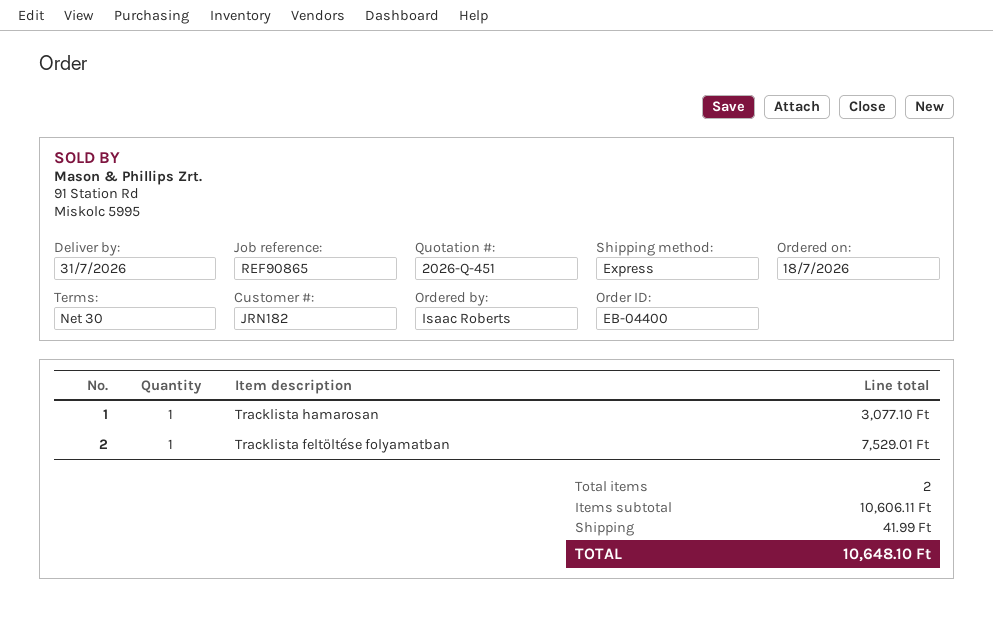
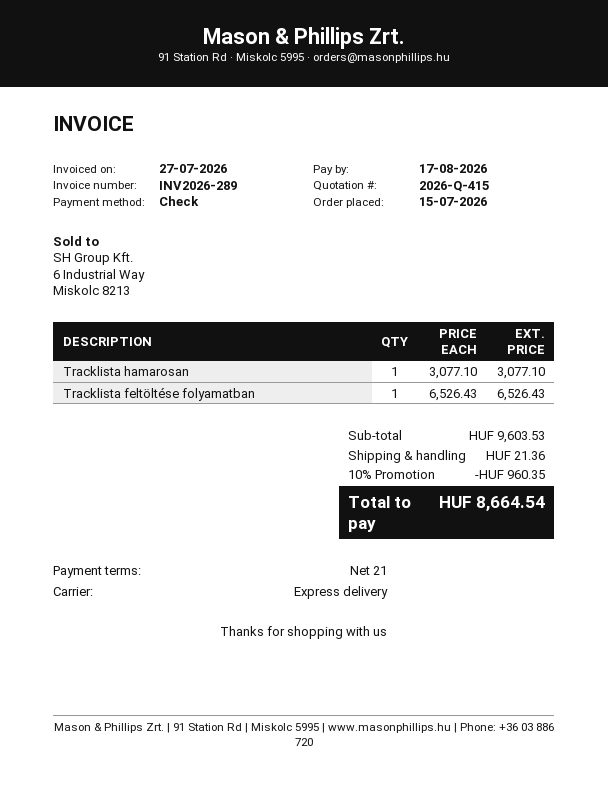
quote number: 2026-Q-451 -> 2026-Q-415
order date: 2026-07-18 -> 2026-07-15
payment terms: 30 days -> 21 days
Tracklista feltöltése folyamatban: 1 for 7529.01 -> 1 for 6526.43
subtotal: 10606.11 -> 9603.53
discount: none -> 10% = 960.35
shipping: 41.99 -> 21.36
total: 10648.10 -> 8664.54

